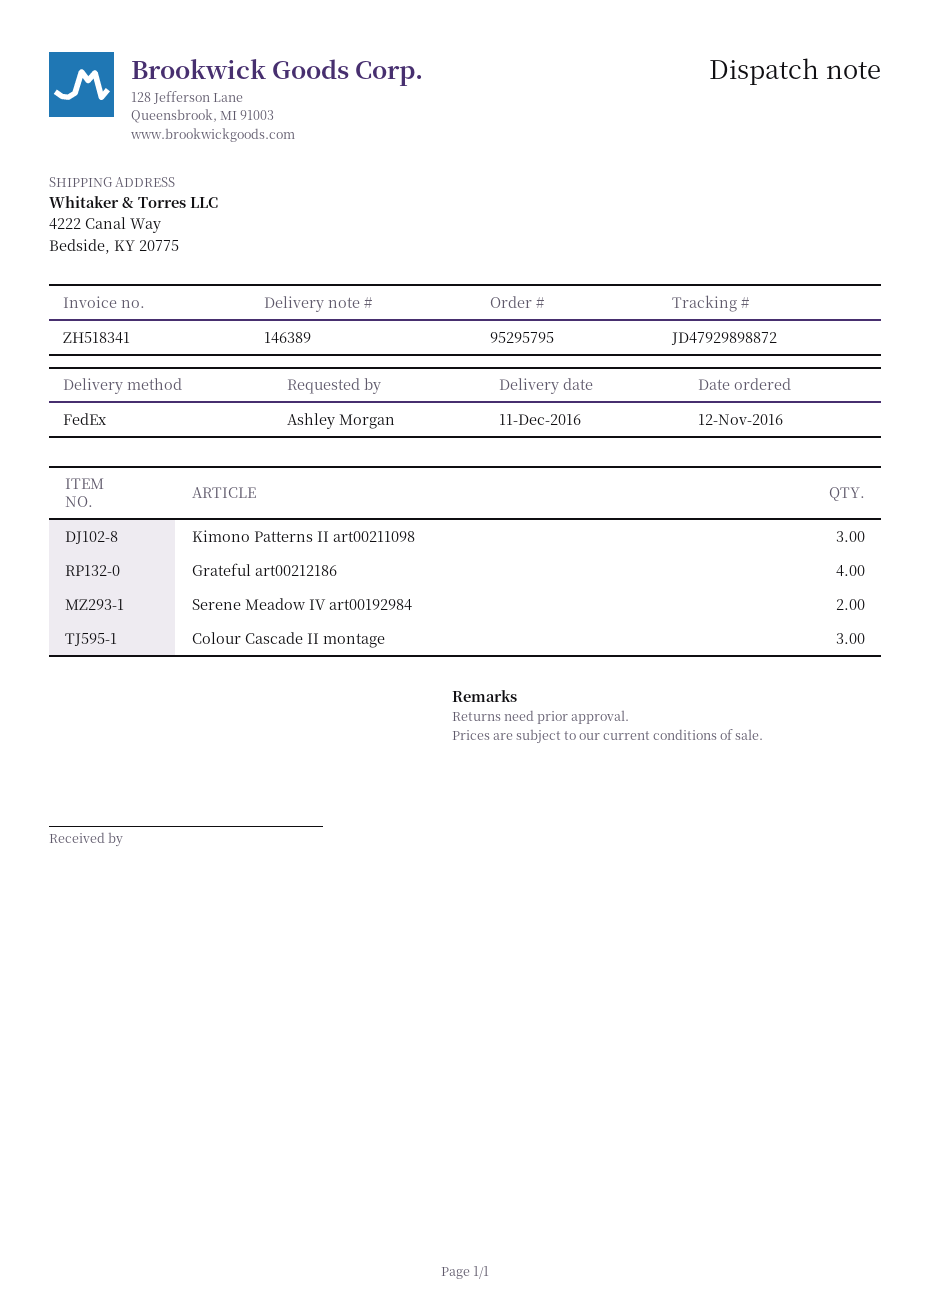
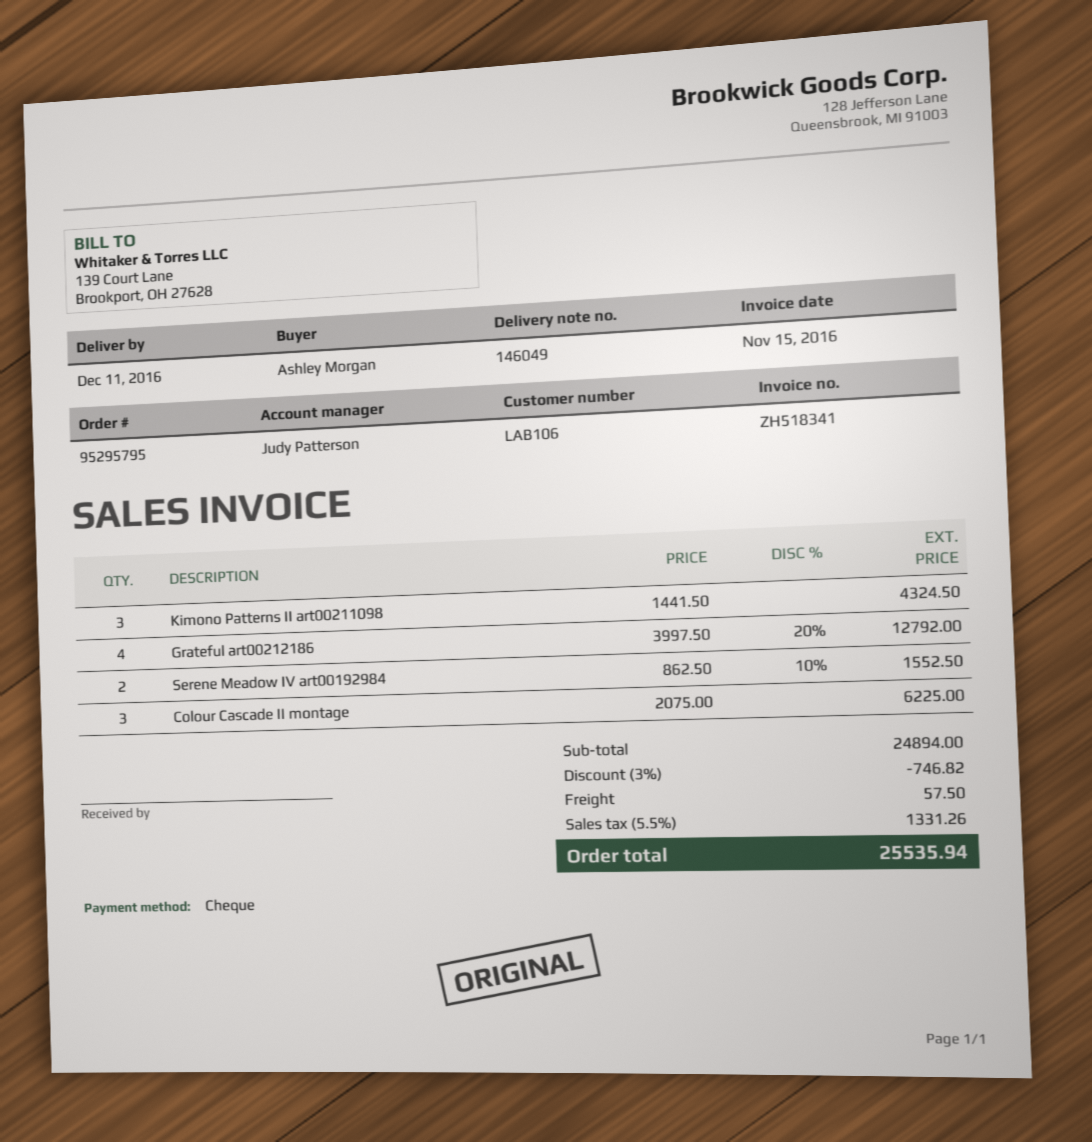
delivery note number: 146389 -> 146049

